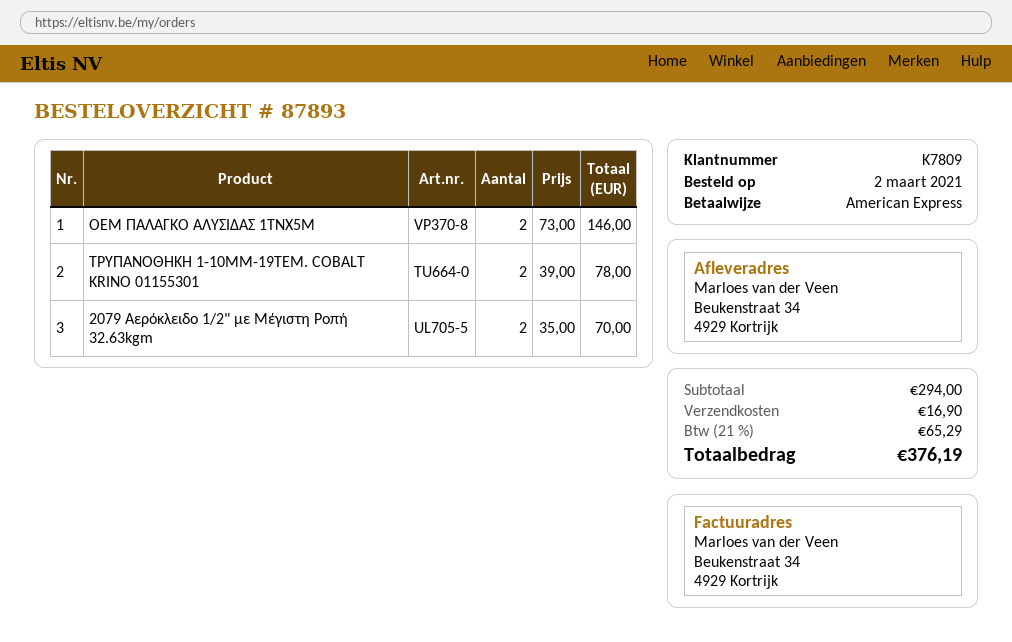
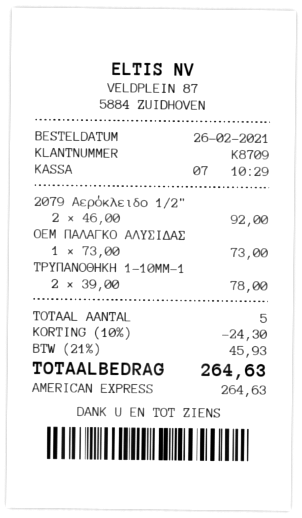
order date: 2021-03-02 -> 2021-02-26
customer number: K7809 -> K8709
OEM ΠΑΛΑΓΚΟ ΑΛΥΣΙΔΑΣ 1TNX5M: 2 x 73.00 = 146.00 -> 1 x 73.00 = 73.00
2079 Αερόκλειδο 1/2" με Μέγιστη Ροπή 32.63kgm: 2 x 35.00 = 70.00 -> 2 x 46.00 = 92.00
discount: none -> 10% = 24.30
shipping: 16.90 -> none
tax: 21% = 65.29 -> 21% = 45.93
total: 376.19 -> 264.63

